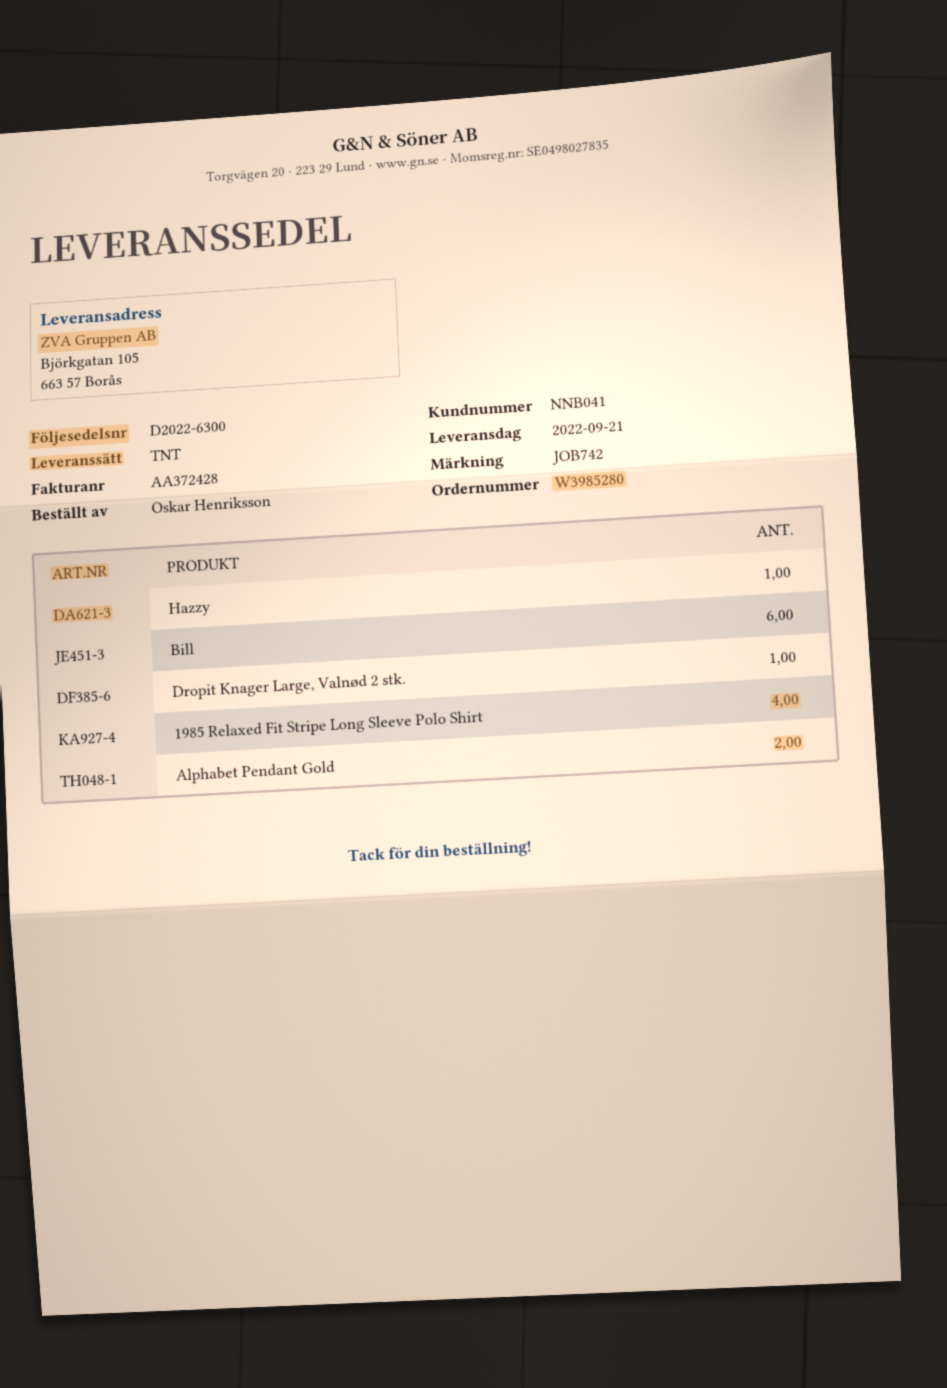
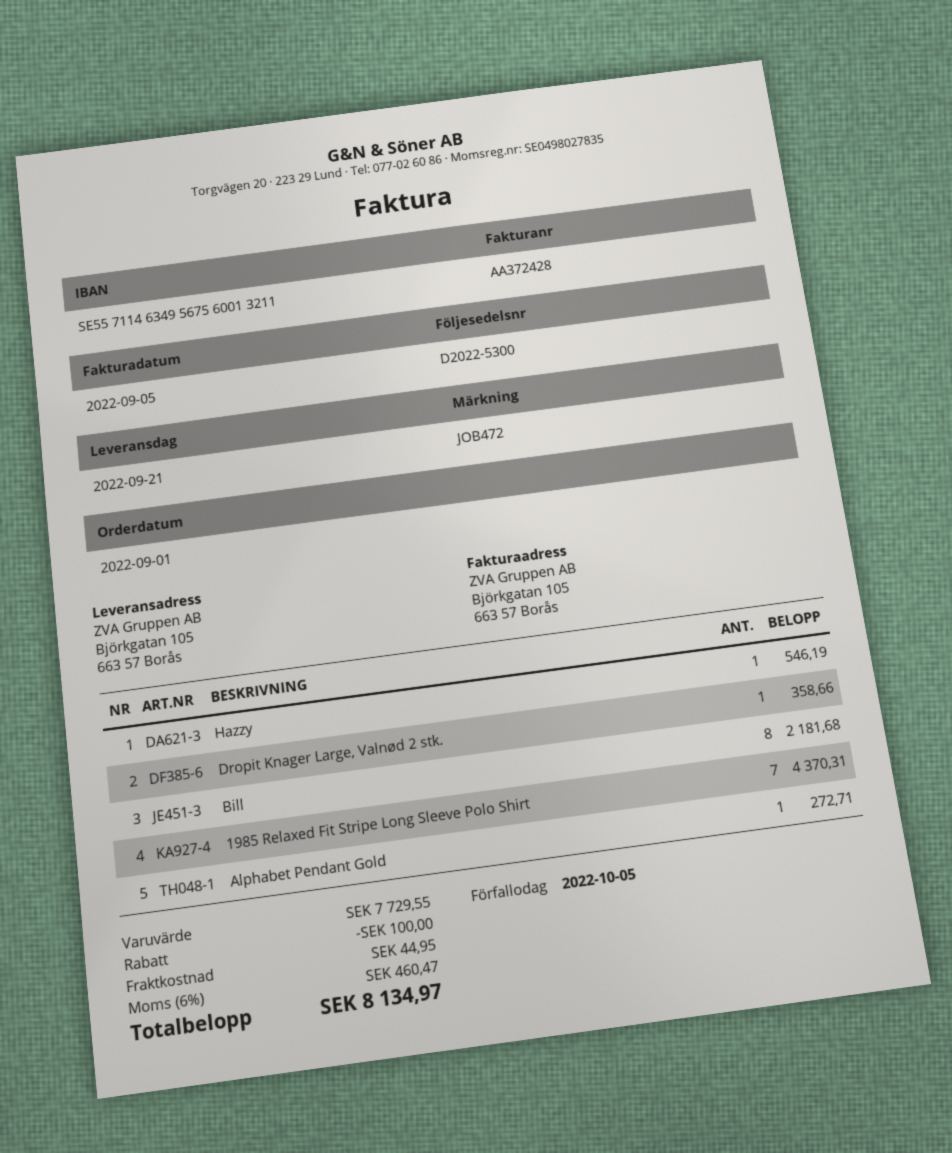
delivery note number: D2022-6300 -> D2022-5300
reference: JOB742 -> JOB472
Bill: 6 -> 8
1985 Relaxed Fit Stripe Long Sleeve Polo Shirt: 4 -> 7
Alphabet Pendant Gold: 2 -> 1

